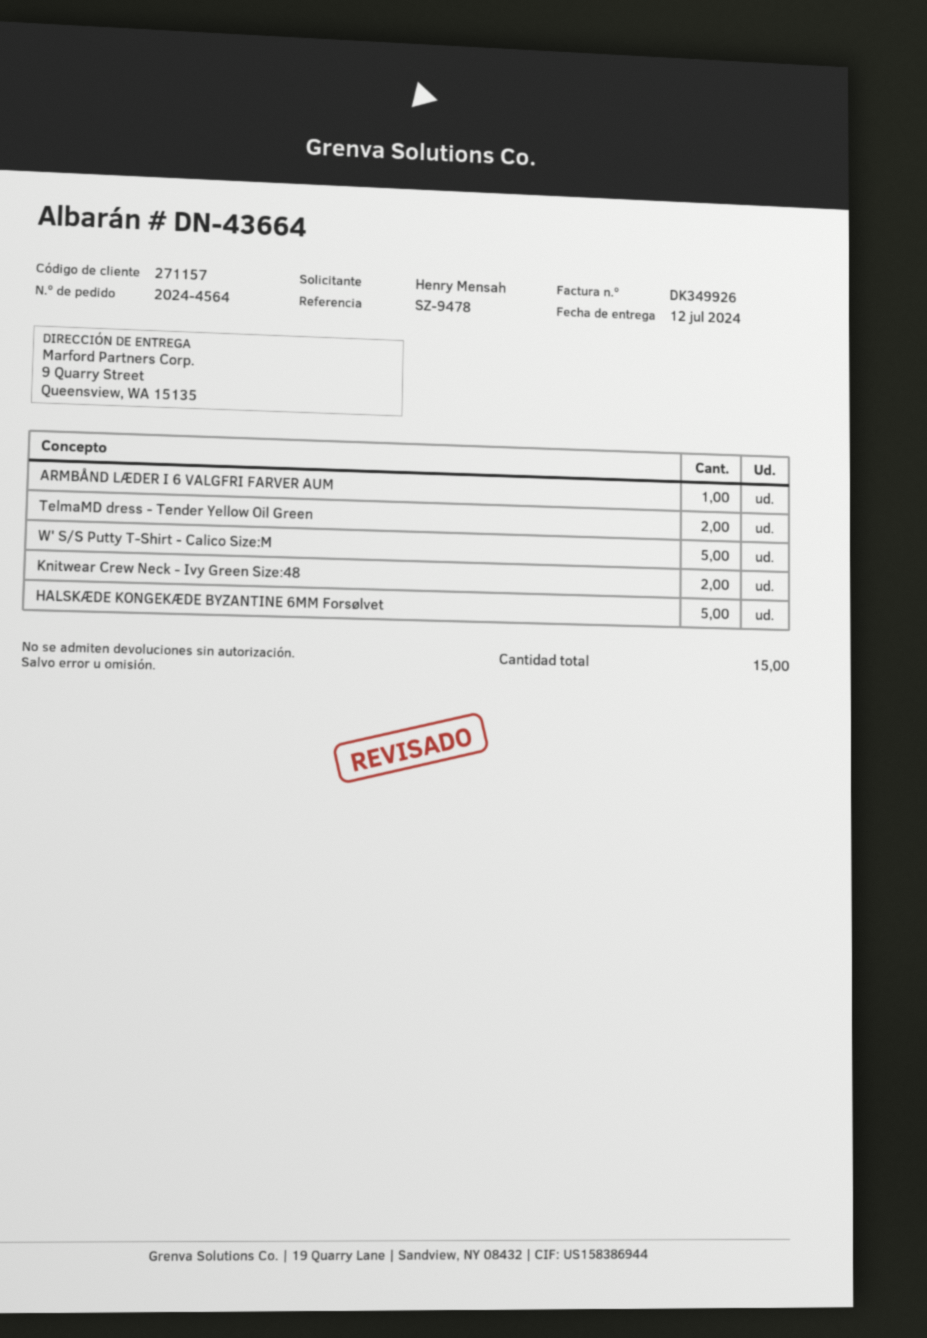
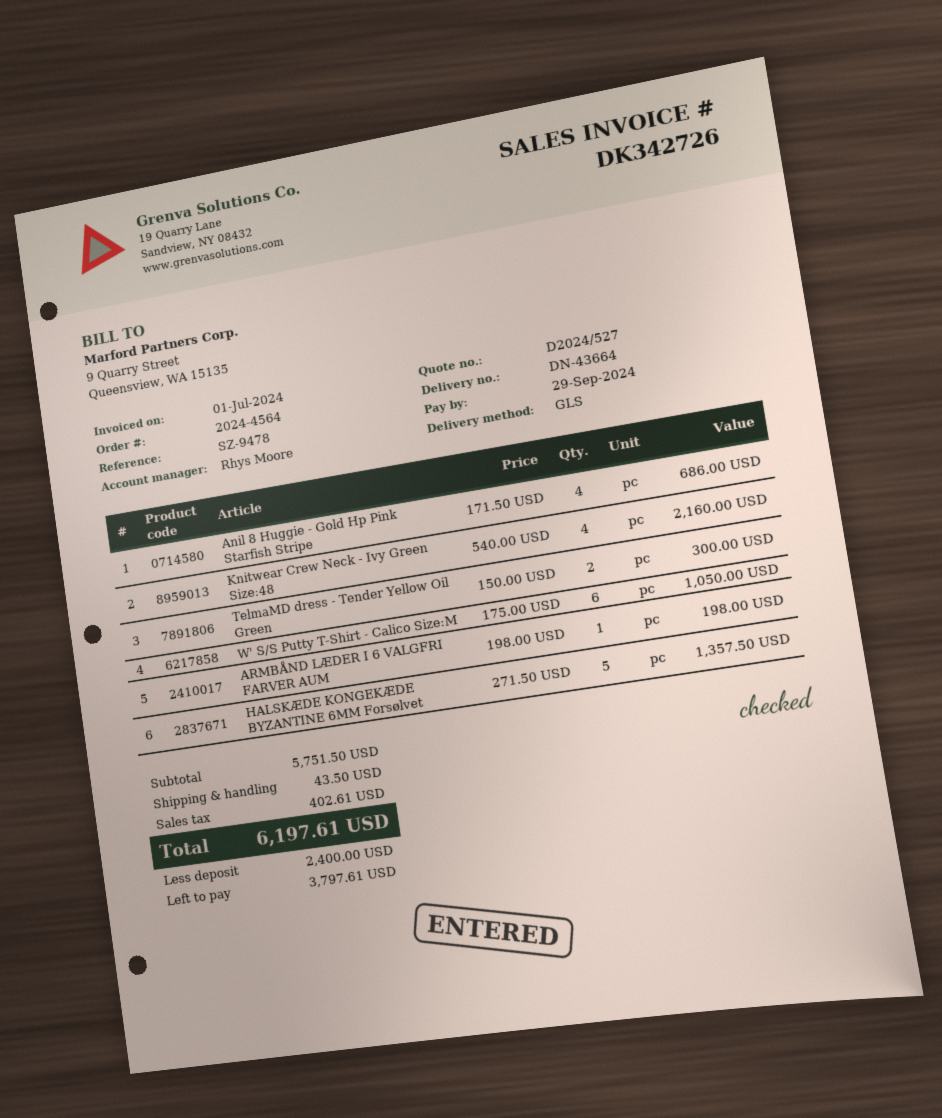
invoice number: DK349926 -> DK342726
W' S/S Putty T-Shirt - Calico Size:M: 5 -> 6
Knitwear Crew Neck - Ivy Green Size:48: 2 -> 4
Anil 8 Huggie - Gold Hp Pink Starfish Stripe: none -> 4

